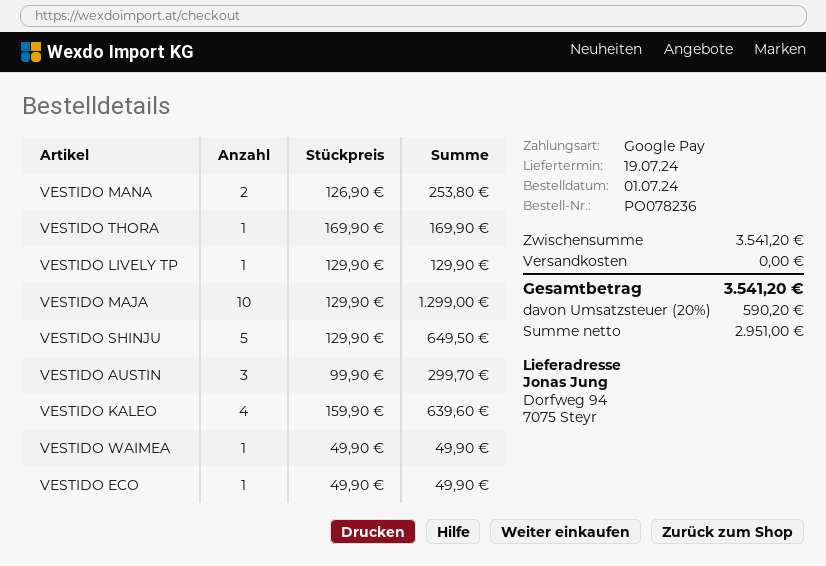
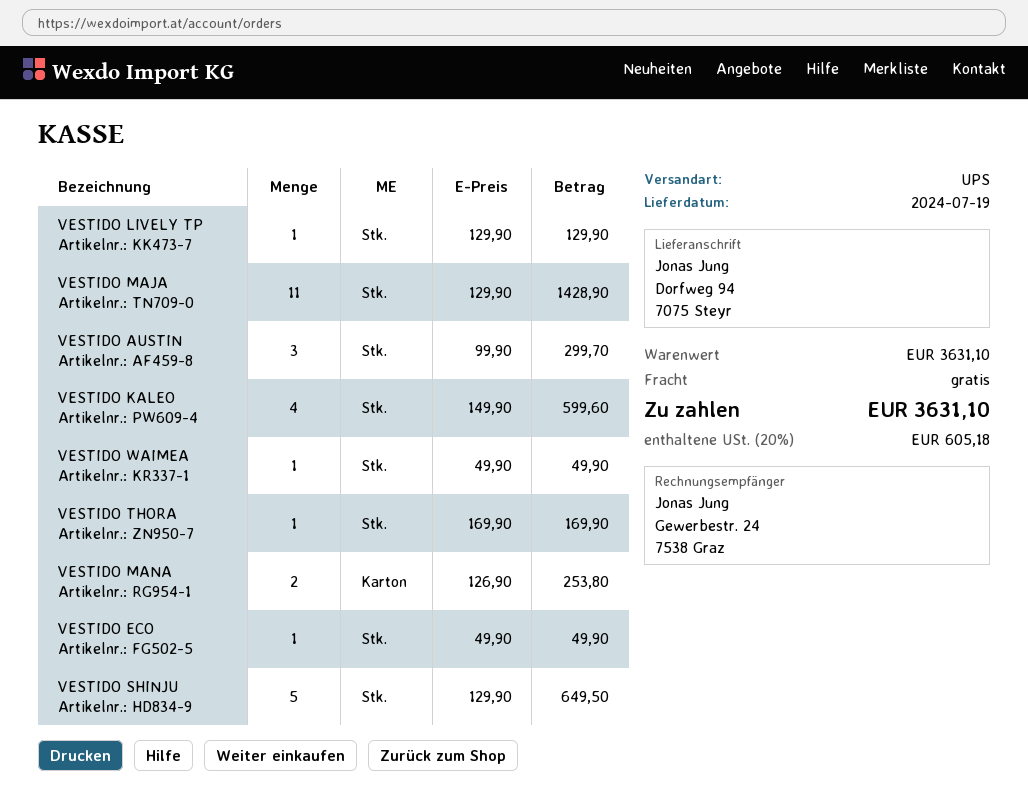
VESTIDO MAJA: 10 x 129.90 = 1299.00 -> 11 x 129.90 = 1428.90
VESTIDO KALEO: 4 x 159.90 = 639.60 -> 4 x 149.90 = 599.60
subtotal: 3541.20 -> 3631.10
tax: 20% = 590.20 -> 20% = 605.18
total: 3541.20 -> 3631.10

